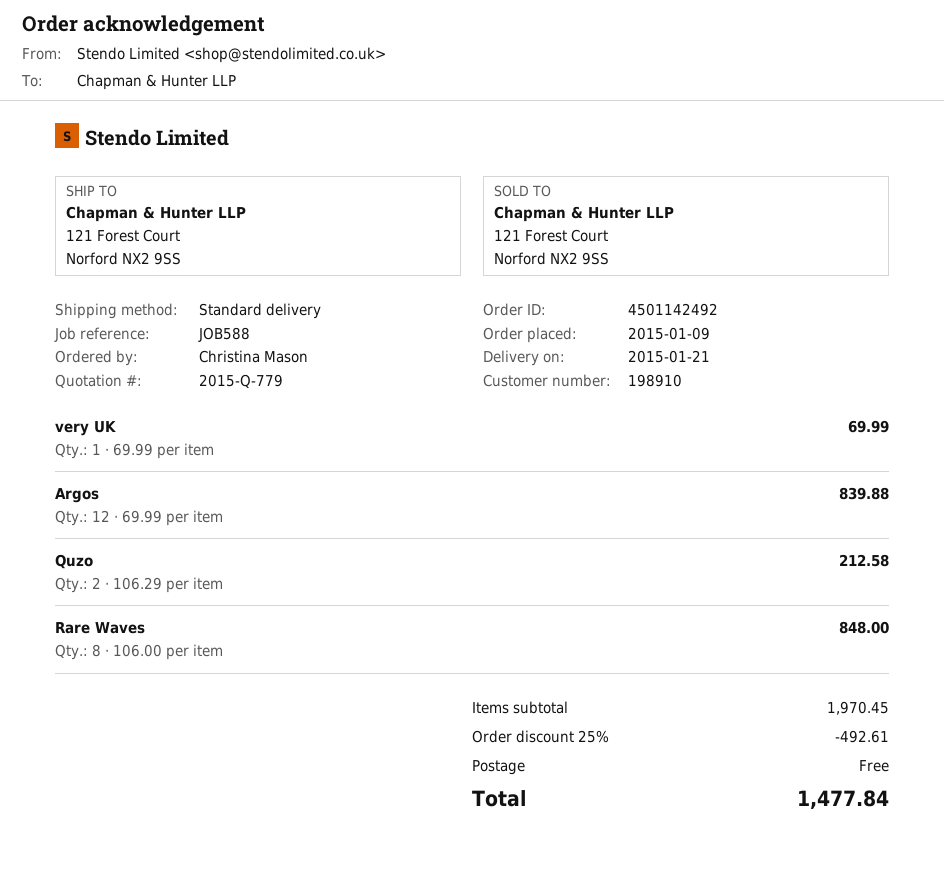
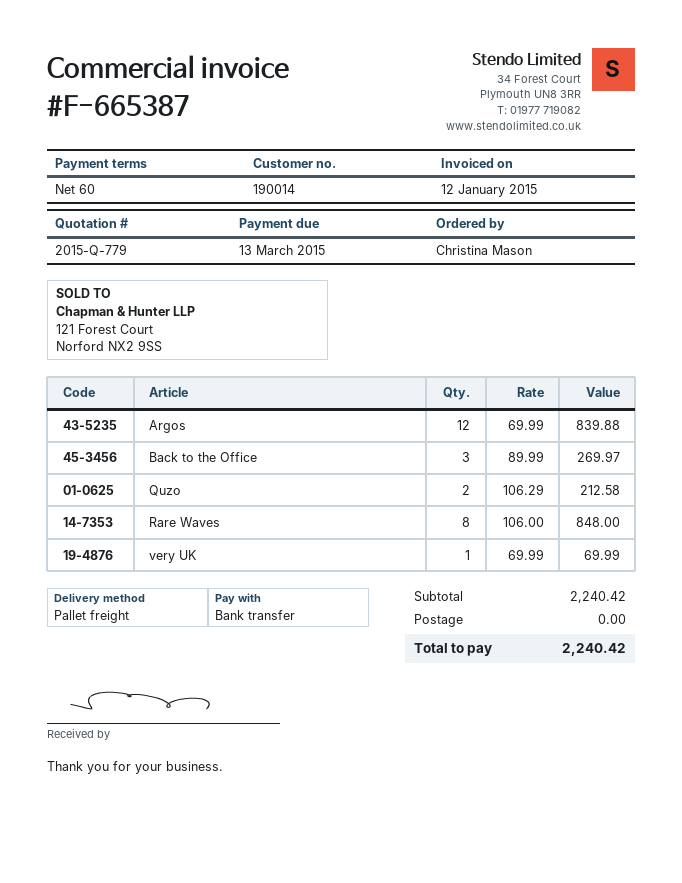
customer number: 198910 -> 190014
shipping method: standard -> pallet freight
Back to the Office: none -> 3 x 89.99 = 269.97
subtotal: 1970.45 -> 2240.42
discount: 25% = 492.61 -> none
total: 1477.84 -> 2240.42

